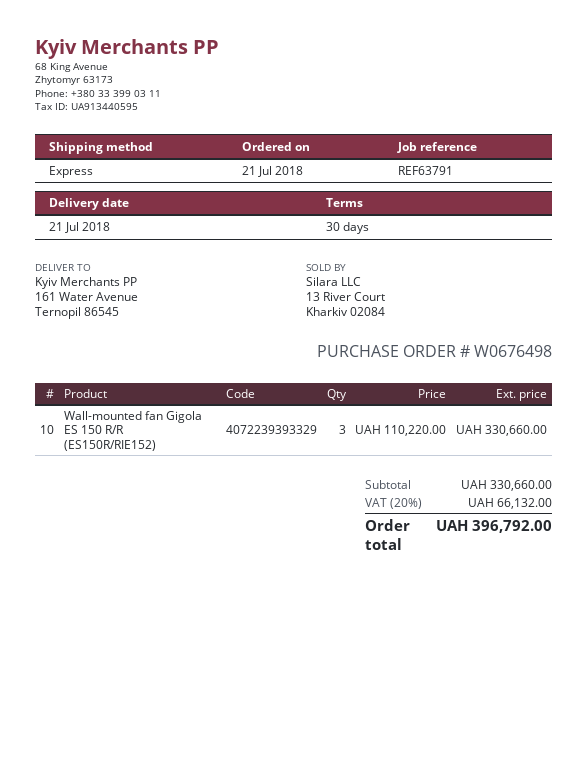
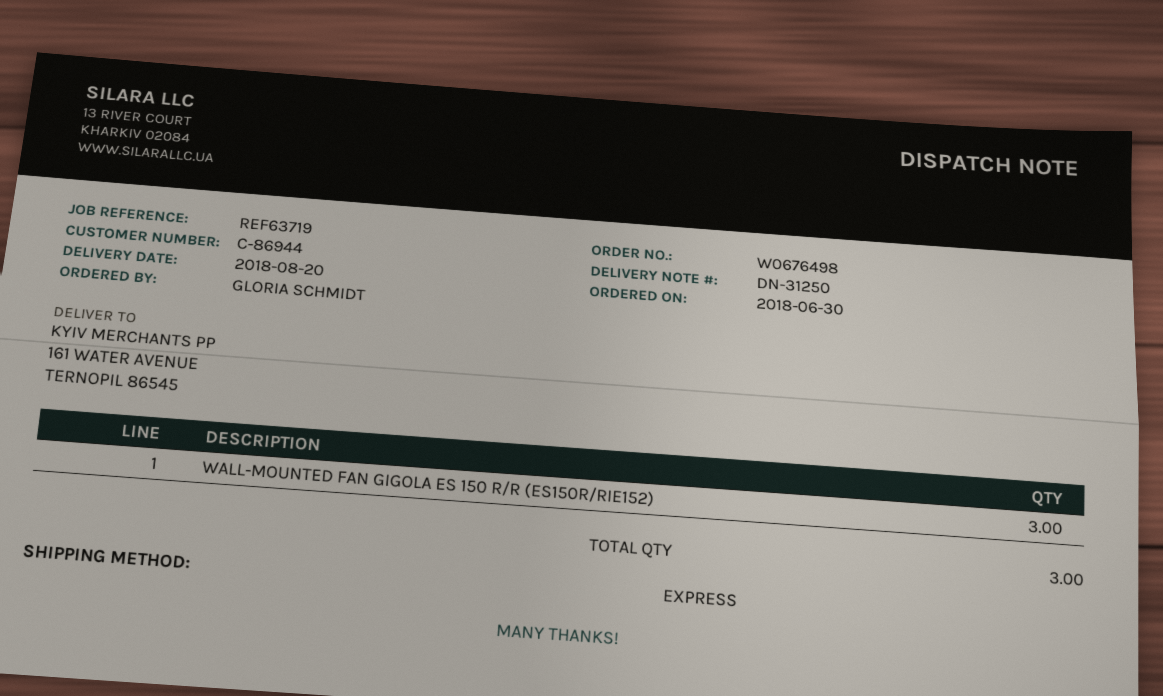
order date: 2018-07-21 -> 2018-06-30
delivery date: 2018-07-21 -> 2018-08-20
reference: REF63791 -> REF63719

